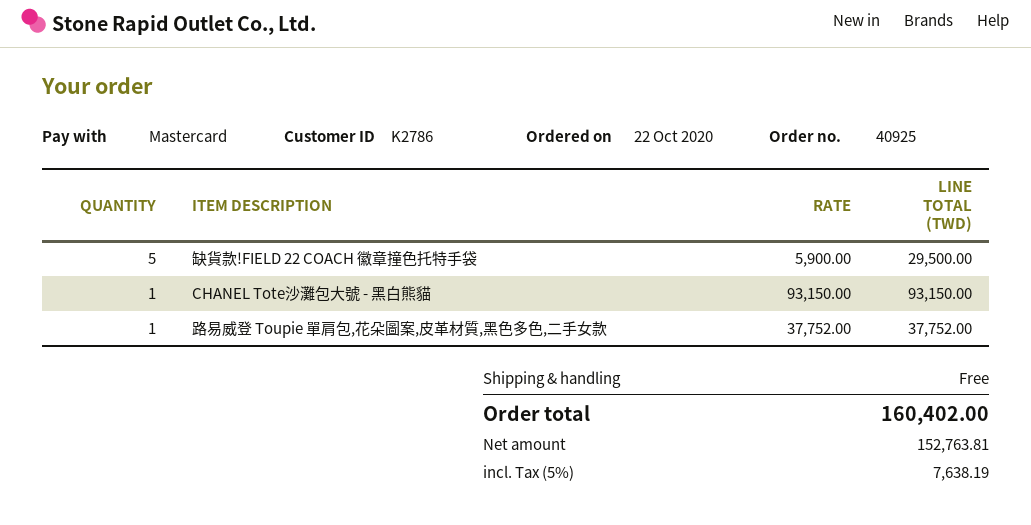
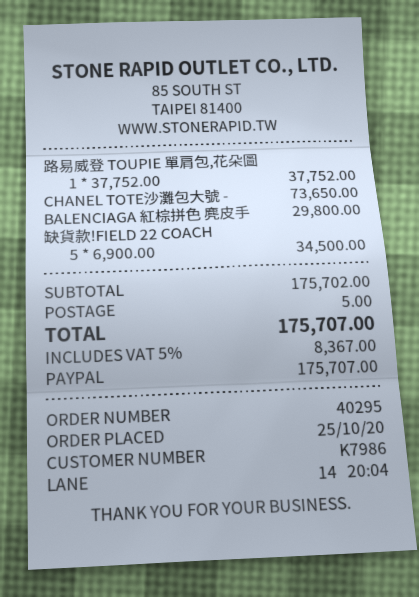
order number: 40925 -> 40295
order date: 2020-10-22 -> 2020-10-25
customer number: K2786 -> K7986
payment method: Mastercard -> PayPal
缺貨款!FIELD 22 COACH 徽章撞色托特手袋: 5 x 5900.00 = 29500.00 -> 5 x 6900.00 = 34500.00
CHANEL Tote沙灘包大號 - 黑白熊貓: 1 x 93150.00 = 93150.00 -> 1 x 73650.00 = 73650.00
BALENCIAGA 紅棕拼色 麂皮手: none -> 1 x 29800.00 = 29800.00
shipping: 0.00 -> 5.00
tax: 5% = 7638.19 -> 5% = 8367.00
total: 160402.00 -> 175707.00

